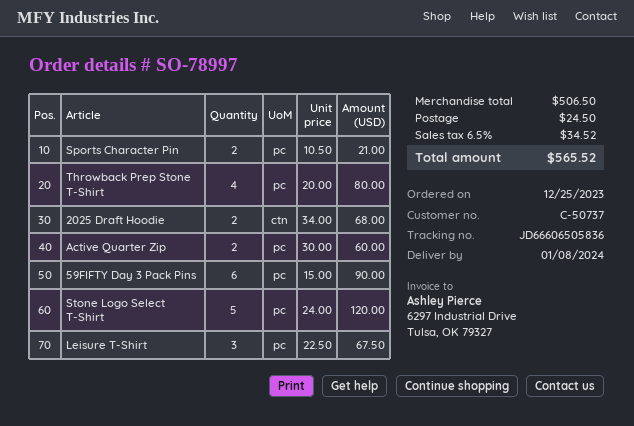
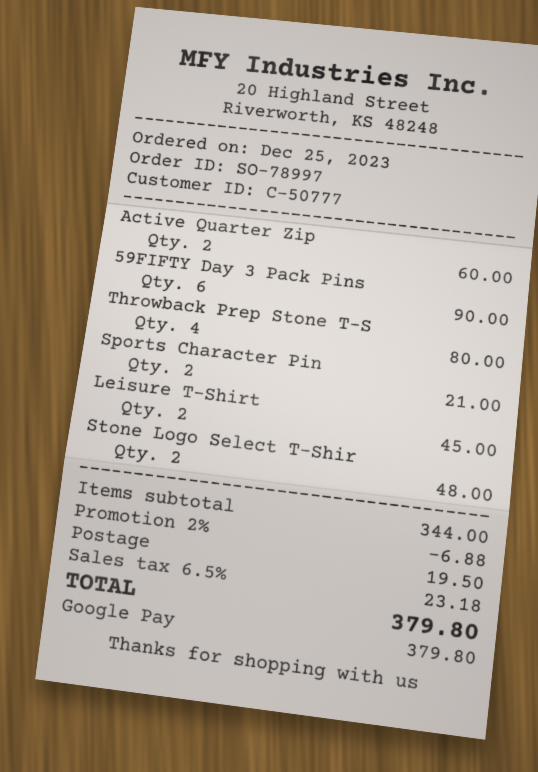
customer number: C-50737 -> C-50777
2025 Draft Hoodie: 2 for 68.00 -> none
Stone Logo Select T-Shirt: 5 for 120.00 -> 2 for 48.00
Leisure T-Shirt: 3 for 67.50 -> 2 for 45.00
subtotal: 506.50 -> 344.00
discount: none -> 2% = 6.88
shipping: 24.50 -> 19.50
tax: 6.5% = 34.52 -> 6.5% = 23.18
total: 565.52 -> 379.80

